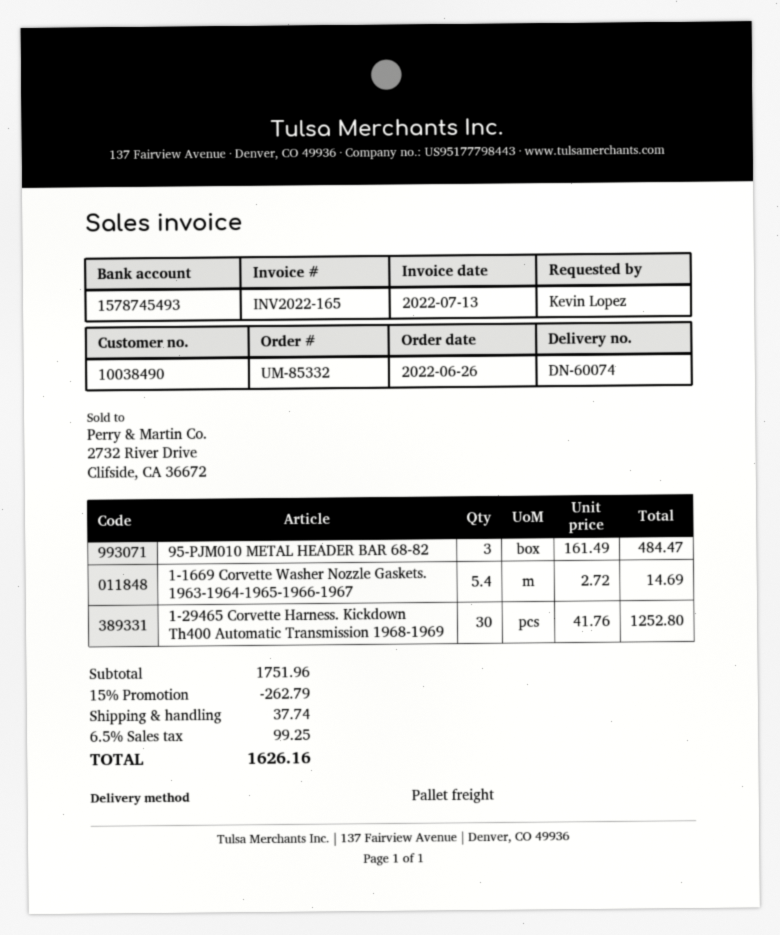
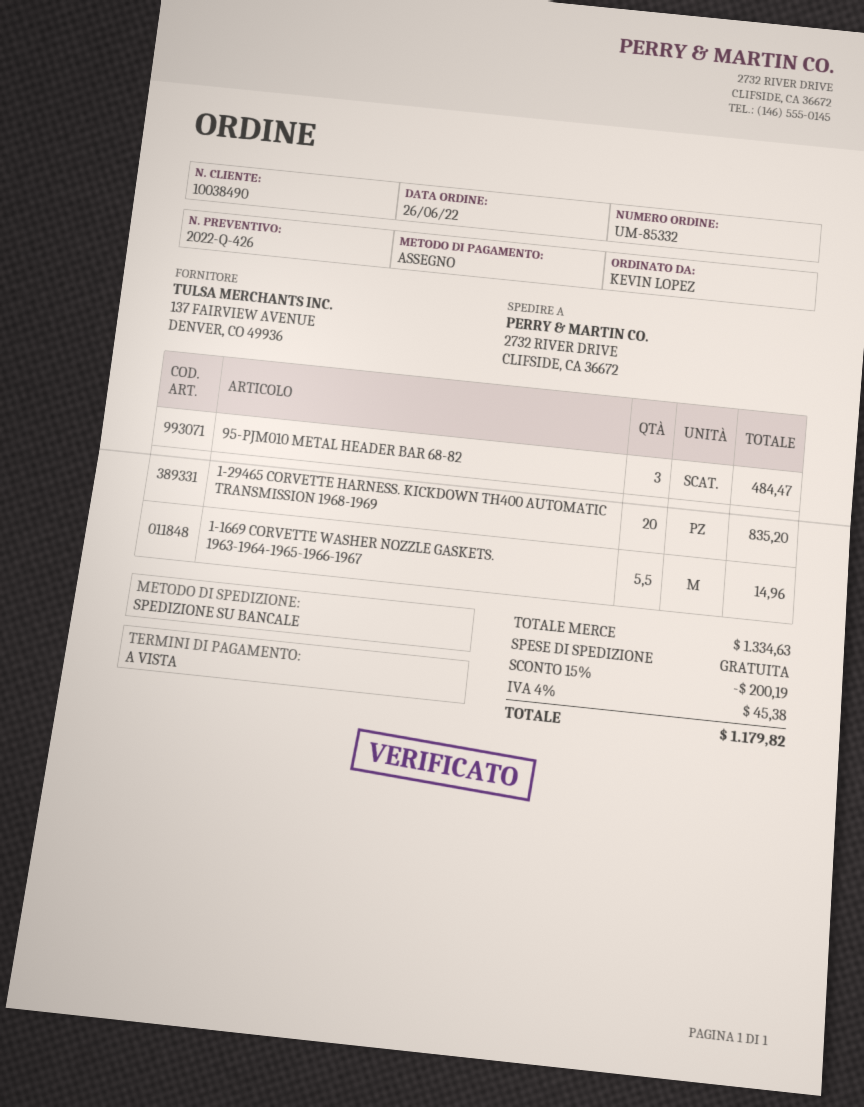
1-1669 Corvette Washer Nozzle Gaskets. 1963-1964-1965-1966-1967: 5.4 for 14.69 -> 5.5 for 14.96
1-29465 Corvette Harness. Kickdown Th400 Automatic Transmission 1968-1969: 30 for 1252.80 -> 20 for 835.20
subtotal: 1751.96 -> 1334.63
discount: 15% = 262.79 -> 15% = 200.19
shipping: 37.74 -> 0.00
tax: 6.5% = 99.25 -> 4% = 45.38
total: 1626.16 -> 1179.82

